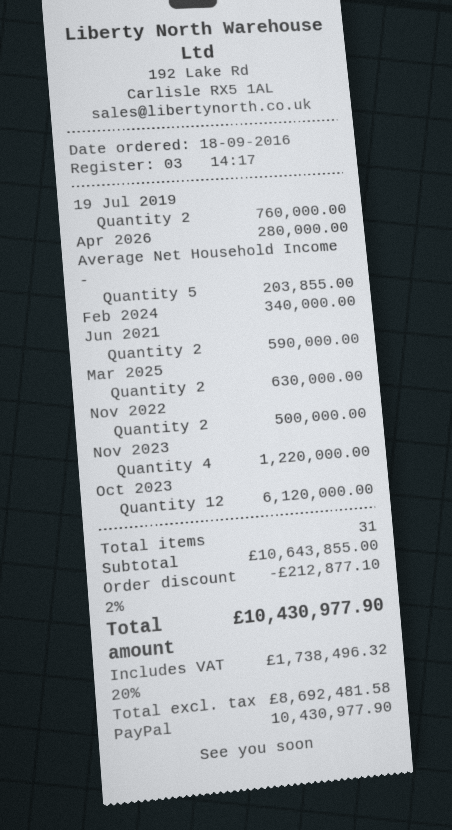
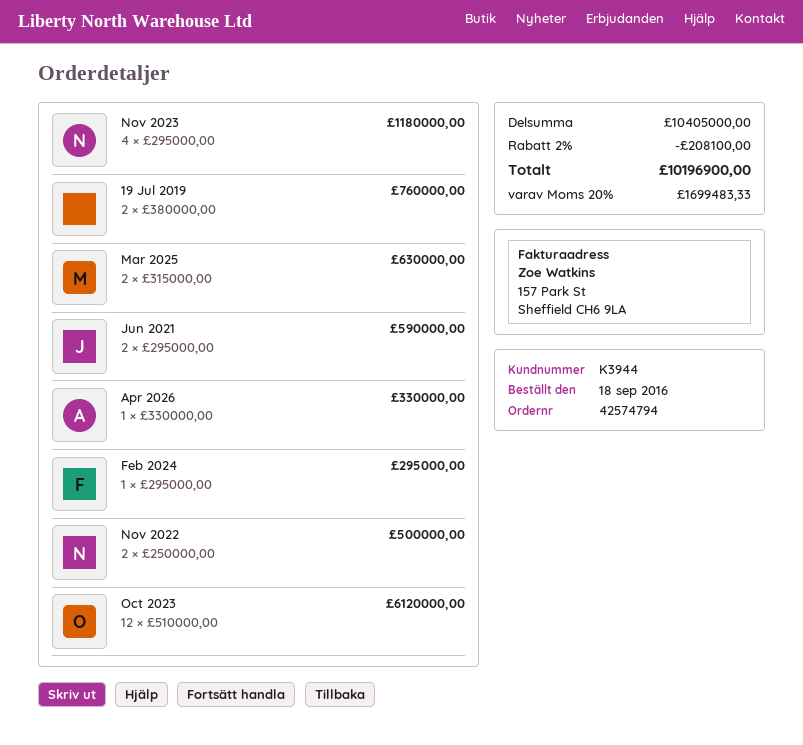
Apr 2026: 1 for 280000.00 -> 1 for 330000.00
Average Net Household Income -: 5 for 203855.00 -> none
Feb 2024: 1 for 340000.00 -> 1 for 295000.00
Nov 2023: 4 for 1220000.00 -> 4 for 1180000.00
subtotal: 10643855.00 -> 10405000.00
discount: 2% = 212877.10 -> 2% = 208100.00
tax: 20% = 1738496.32 -> 20% = 1699483.33
total: 10430977.90 -> 10196900.00

